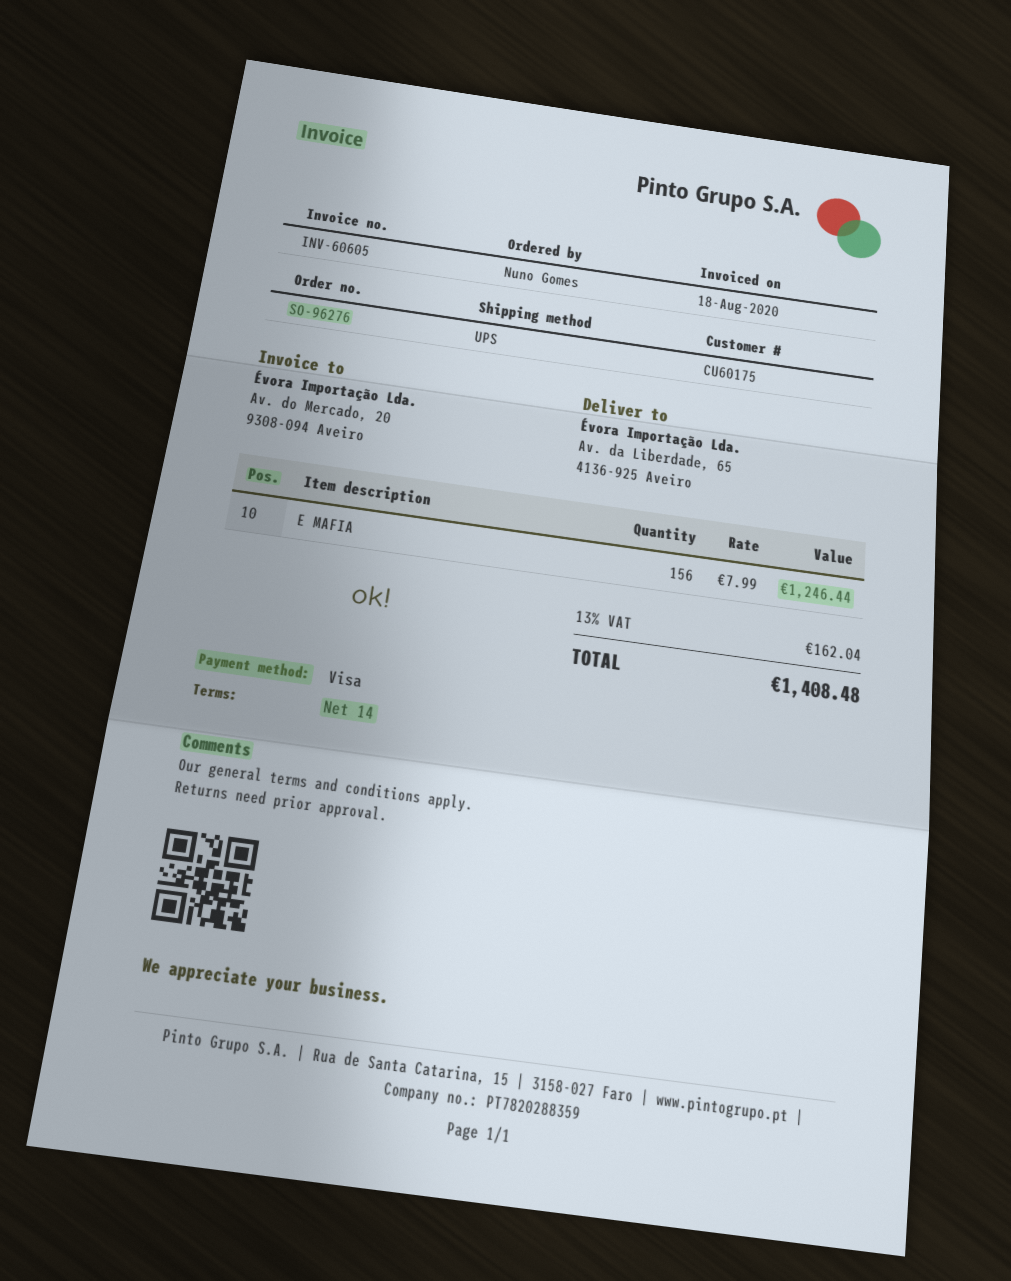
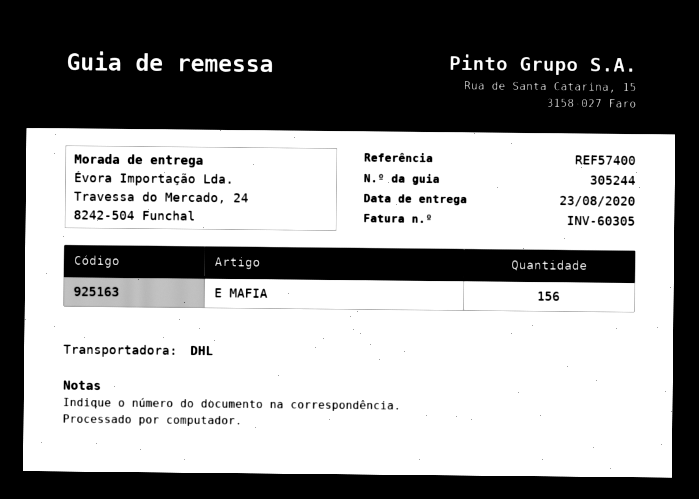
invoice number: INV-60605 -> INV-60305
shipping method: UPS -> DHL
ship to: Av. da Liberdade, 65, 4136-925 Aveiro -> Travessa do Mercado, 24, 8242-504 Funchal

